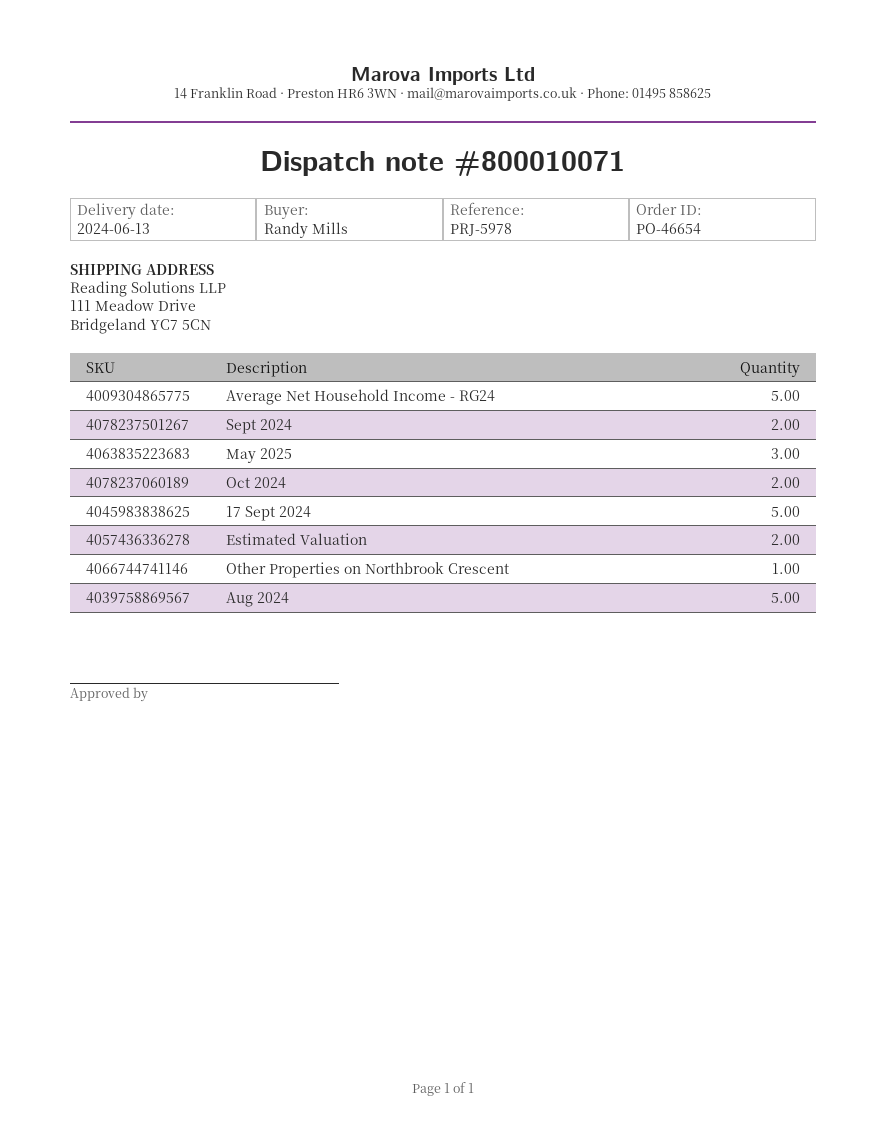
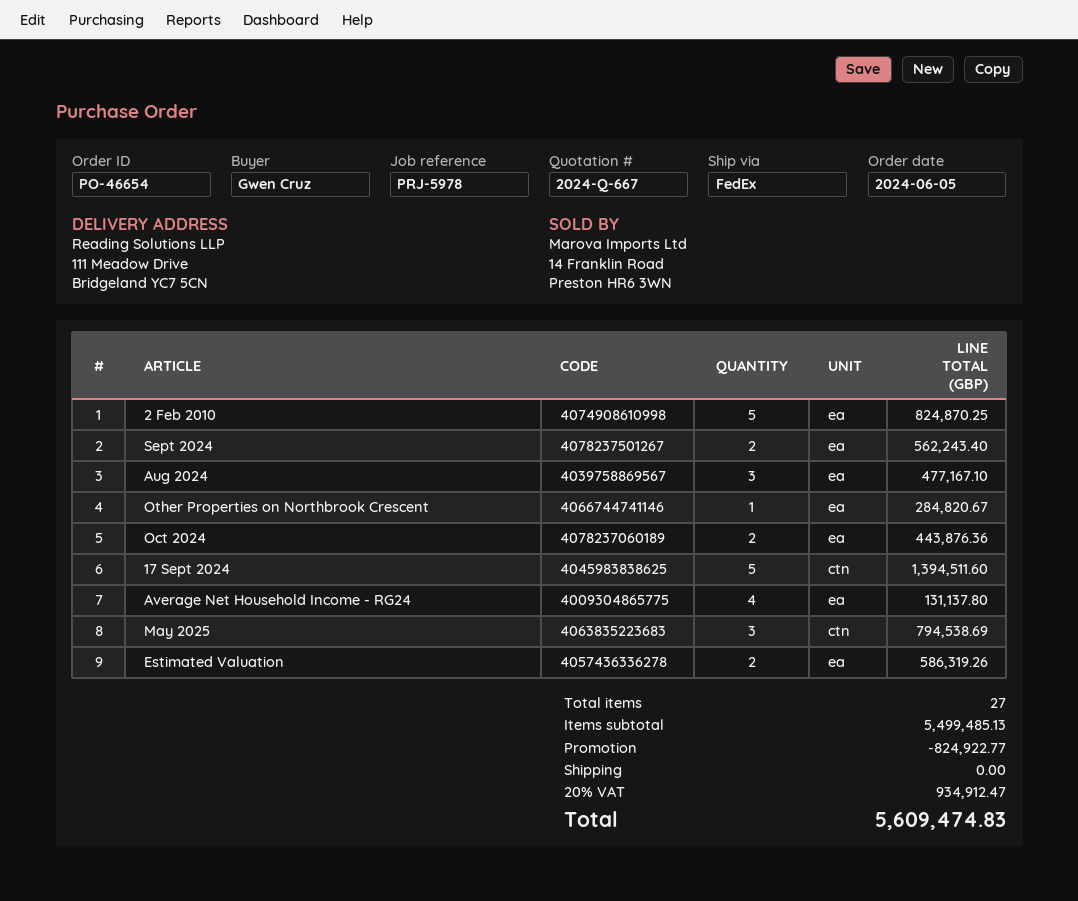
ordered by: Randy Mills -> Gwen Cruz
Average Net Household Income - RG24: 5 -> 4
Aug 2024: 5 -> 3
2 Feb 2010: none -> 5

